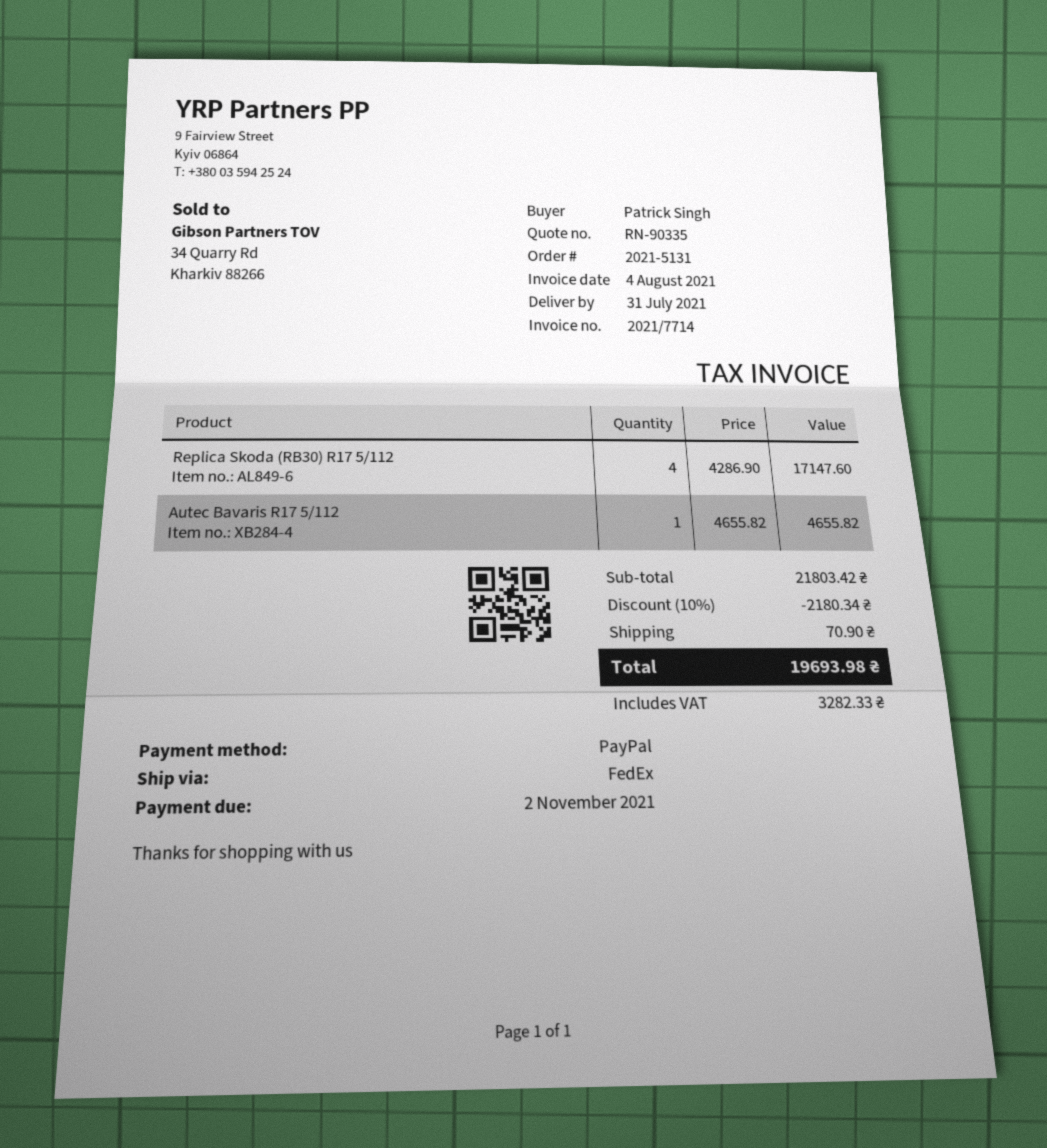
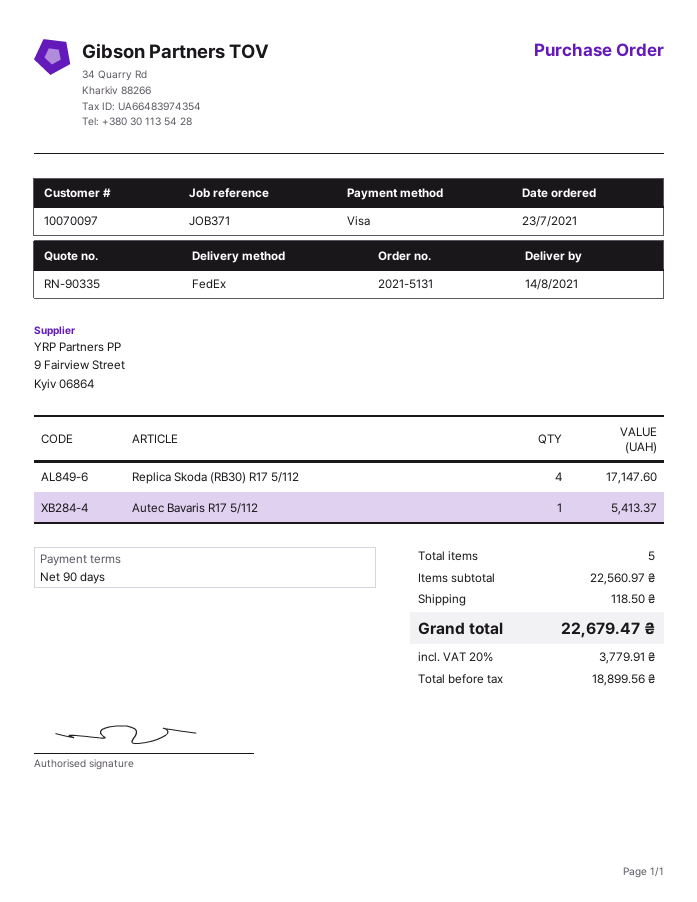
delivery date: 2021-07-31 -> 2021-08-14
payment method: PayPal -> Visa
Autec Bavaris R17 5/112: 1 for 4655.82 -> 1 for 5413.37
subtotal: 21803.42 -> 22560.97
discount: 10% = 2180.34 -> none
shipping: 70.90 -> 118.50
tax: 3282.33 -> 3779.91
total: 19693.98 -> 22679.47

